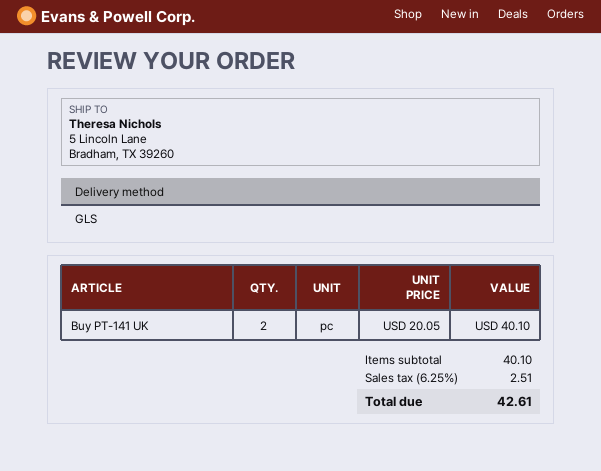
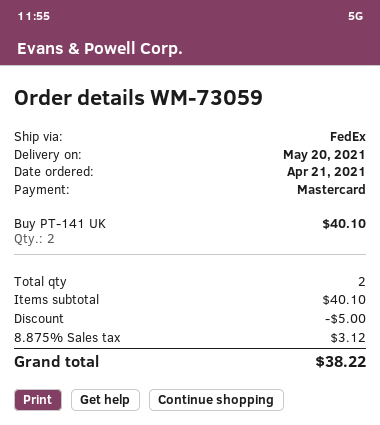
shipping method: GLS -> FedEx
discount: none -> 5.00
tax: 6.25% = 2.51 -> 8.875% = 3.12
total: 42.61 -> 38.22

